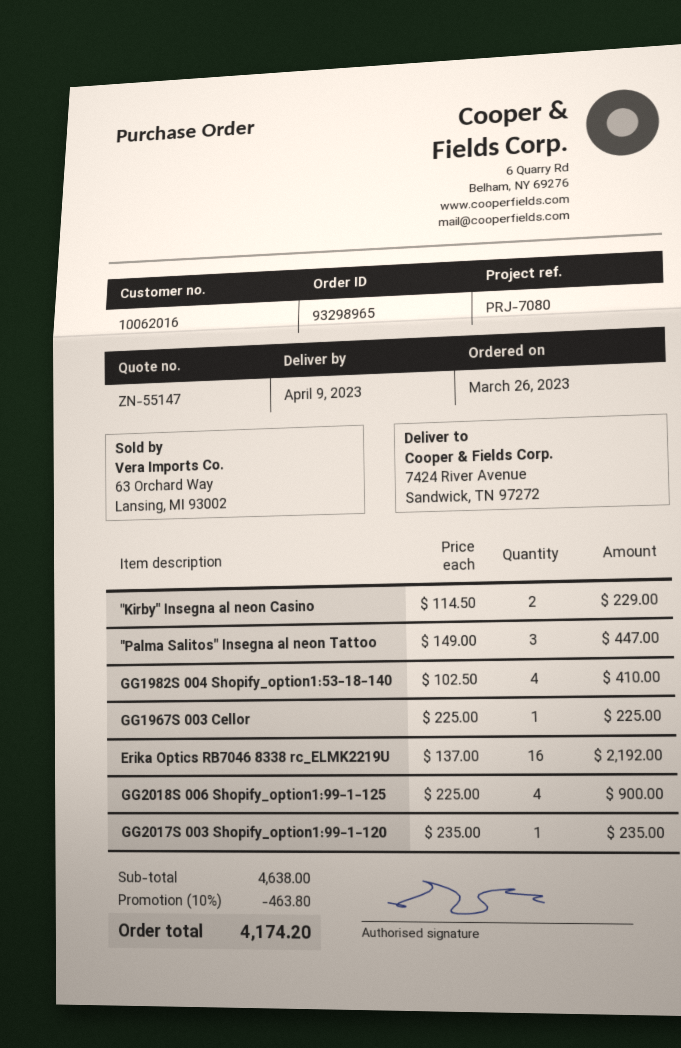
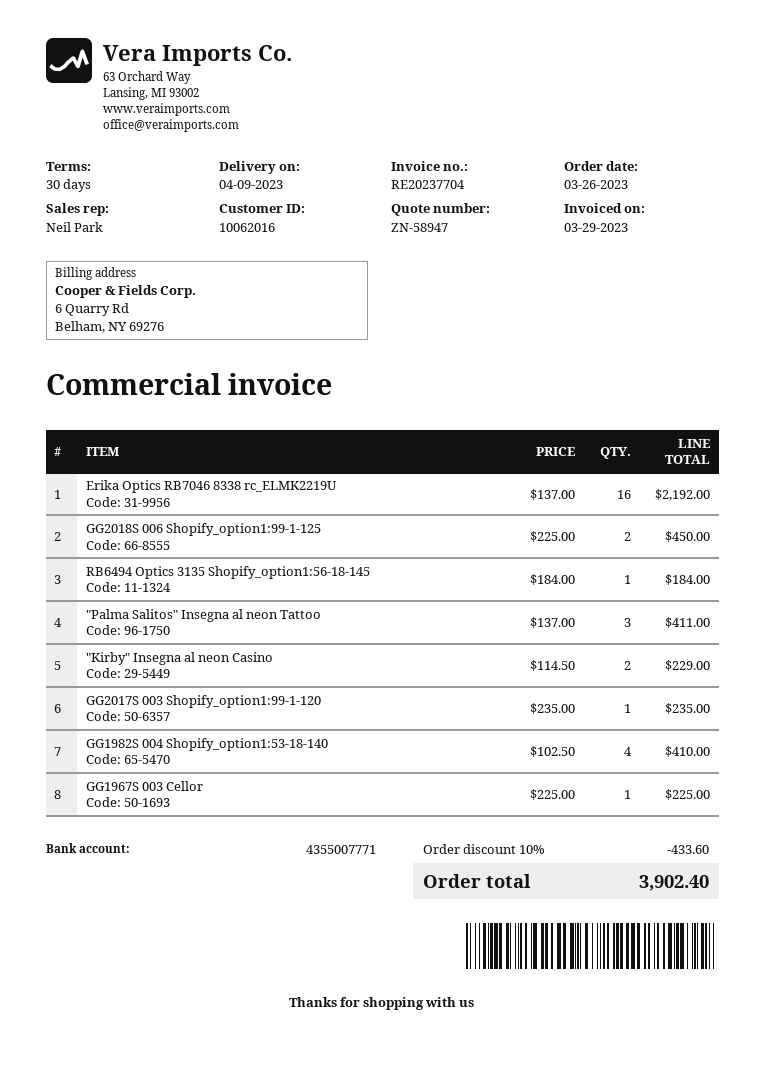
quote number: ZN-55147 -> ZN-58947
"Palma Salitos" Insegna al neon Tattoo: 3 x 149.00 = 447.00 -> 3 x 137.00 = 411.00
GG2018S 006 Shopify_option1:99-1-125: 4 x 225.00 = 900.00 -> 2 x 225.00 = 450.00
RB6494 Optics 3135 Shopify_option1:56-18-145: none -> 1 x 184.00 = 184.00
discount: 10% = 463.80 -> 10% = 433.60
total: 4174.20 -> 3902.40

